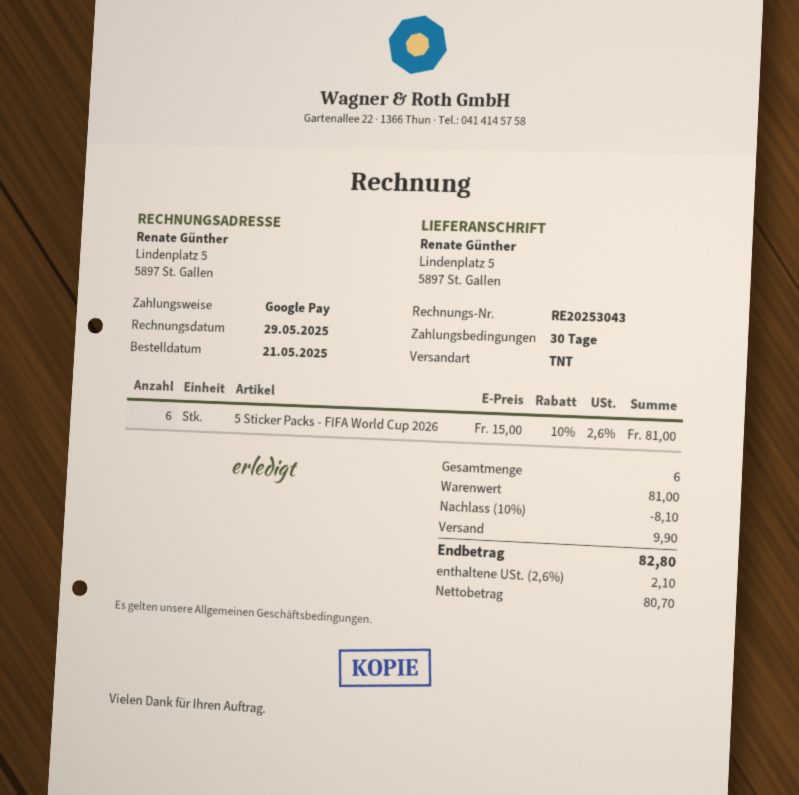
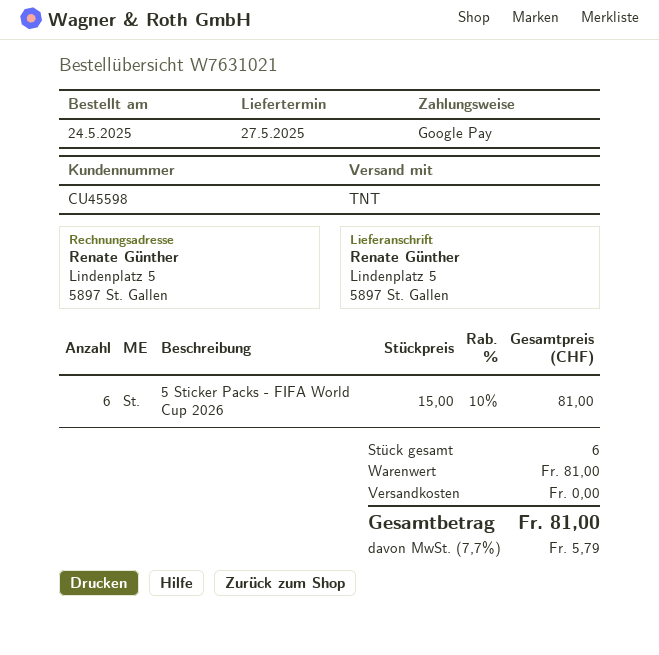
order date: 2025-05-21 -> 2025-05-24
discount: 10% = 8.10 -> none
shipping: 9.90 -> 0.00
tax: 2.6% = 2.10 -> 7.7% = 5.79
total: 82.80 -> 81.00

